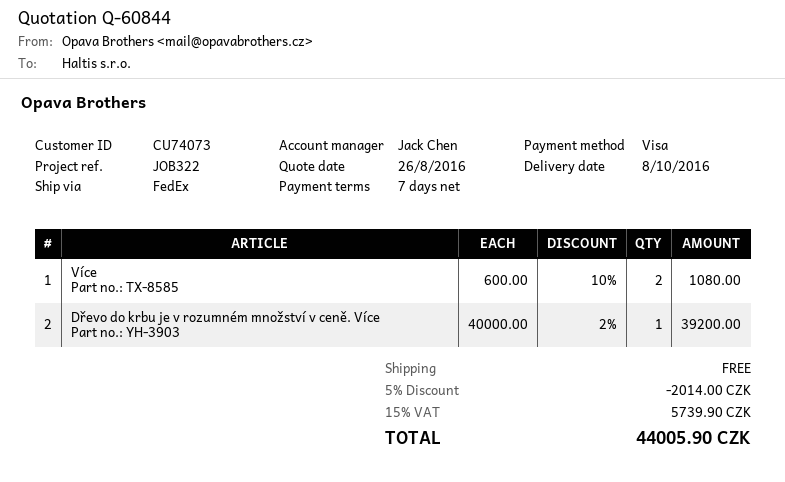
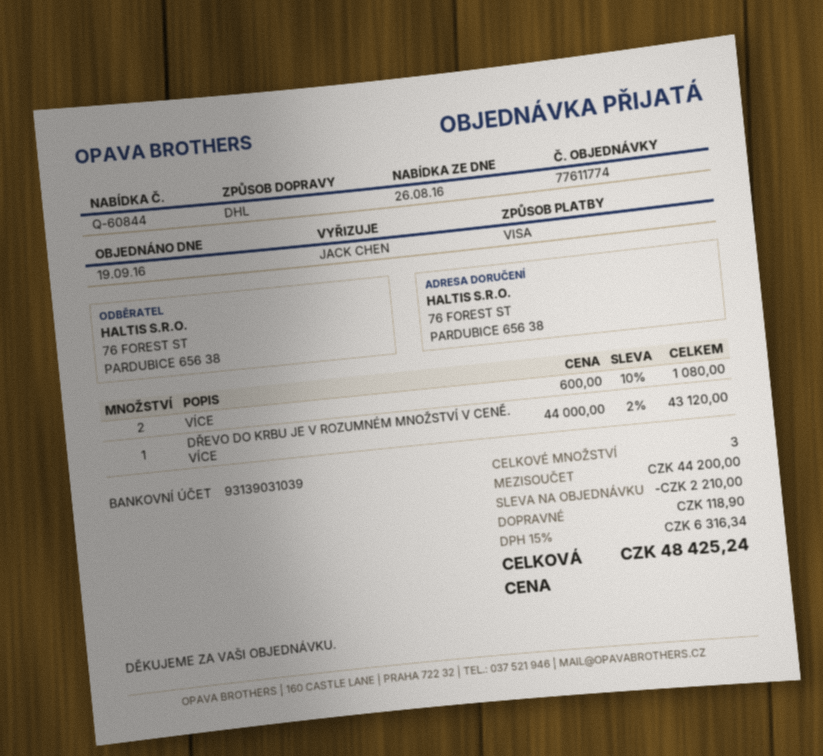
shipping method: FedEx -> DHL
Dřevo do krbu je v rozumném množství v ceně. Více: 1 x 40000.00 - 2% = 39200.00 -> 1 x 44000.00 - 2% = 43120.00
discount: 2014.00 -> 2210.00
shipping: 0.00 -> 118.90
tax: 15% = 5739.90 -> 15% = 6316.34
total: 44005.90 -> 48425.24

